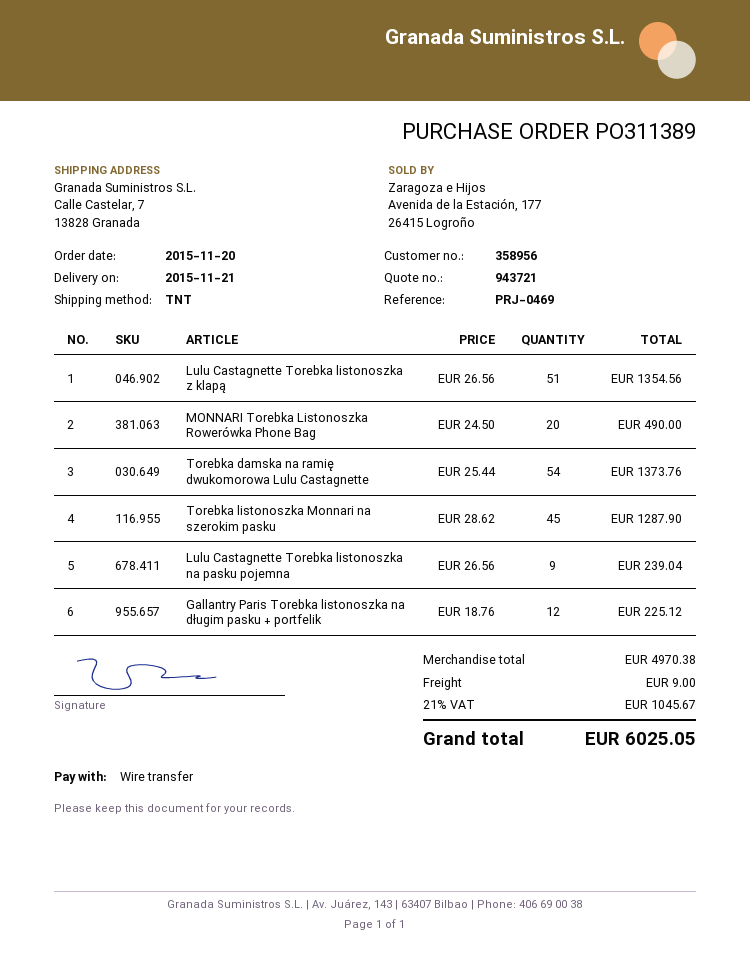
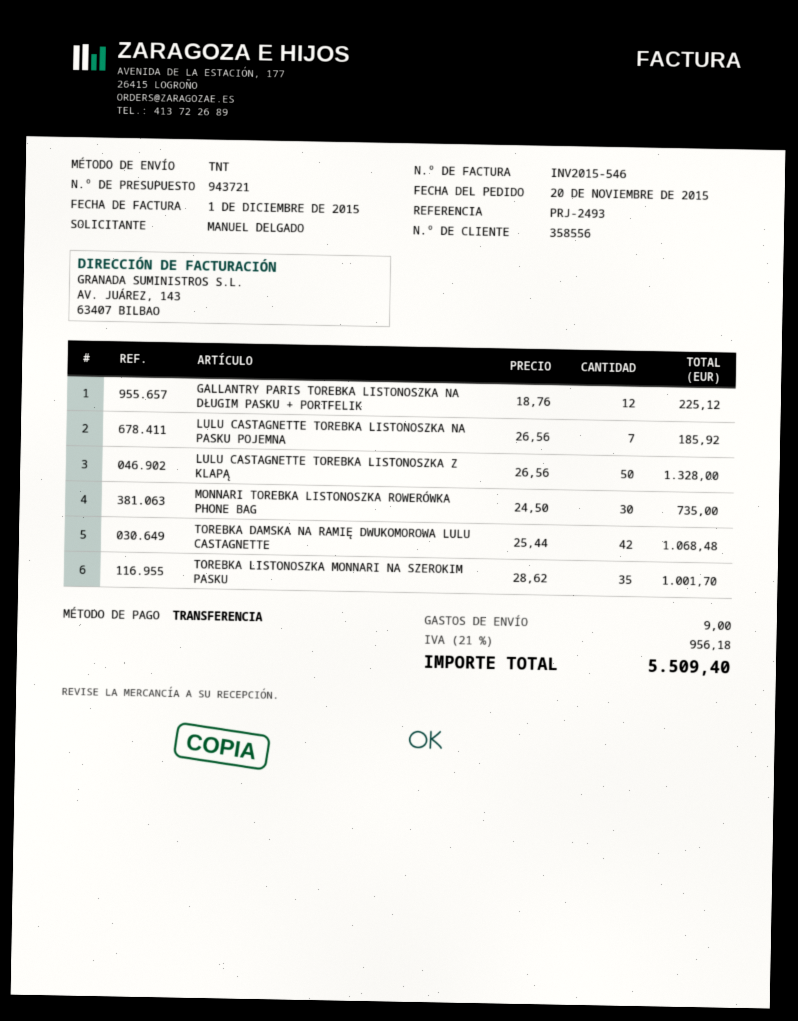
customer number: 358956 -> 358556
reference: PRJ-0469 -> PRJ-2493
Lulu Castagnette Torebka listonoszka z klapą: 51 x 26.56 = 1354.56 -> 50 x 26.56 = 1328.00
MONNARI Torebka Listonoszka Rowerówka Phone Bag: 20 x 24.50 = 490.00 -> 30 x 24.50 = 735.00
Torebka damska na ramię dwukomorowa Lulu Castagnette: 54 x 25.44 = 1373.76 -> 42 x 25.44 = 1068.48
Torebka listonoszka Monnari na szerokim pasku: 45 x 28.62 = 1287.90 -> 35 x 28.62 = 1001.70
Lulu Castagnette Torebka listonoszka na pasku pojemna: 9 x 26.56 = 239.04 -> 7 x 26.56 = 185.92
tax: 21% = 1045.67 -> 21% = 956.18
total: 6025.05 -> 5509.40

